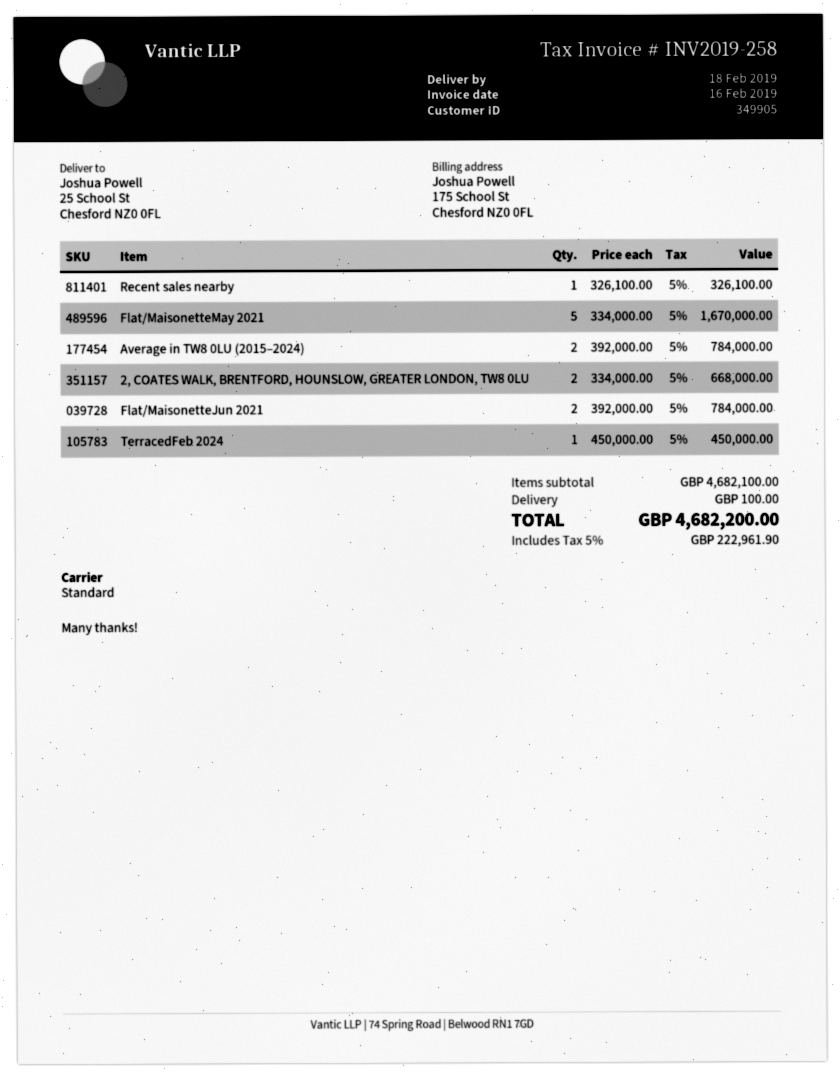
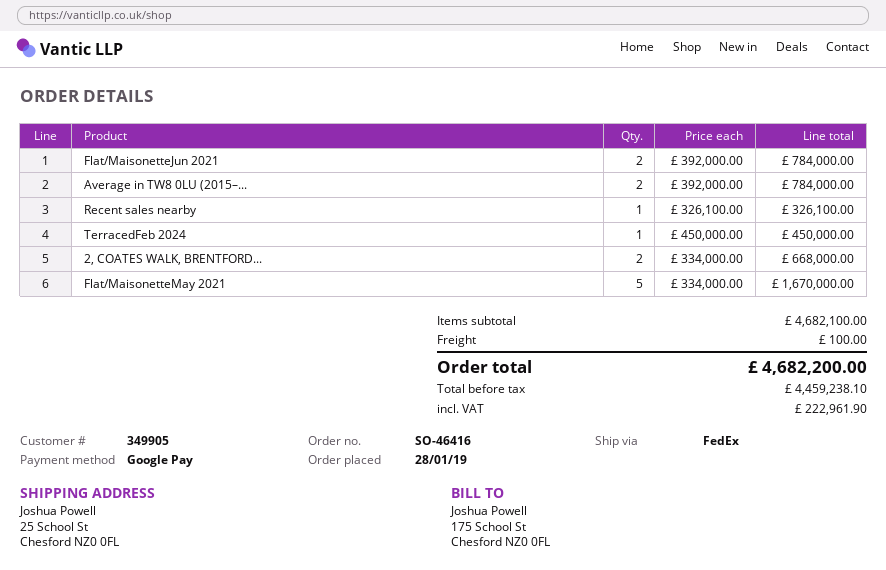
shipping method: standard -> FedEx

